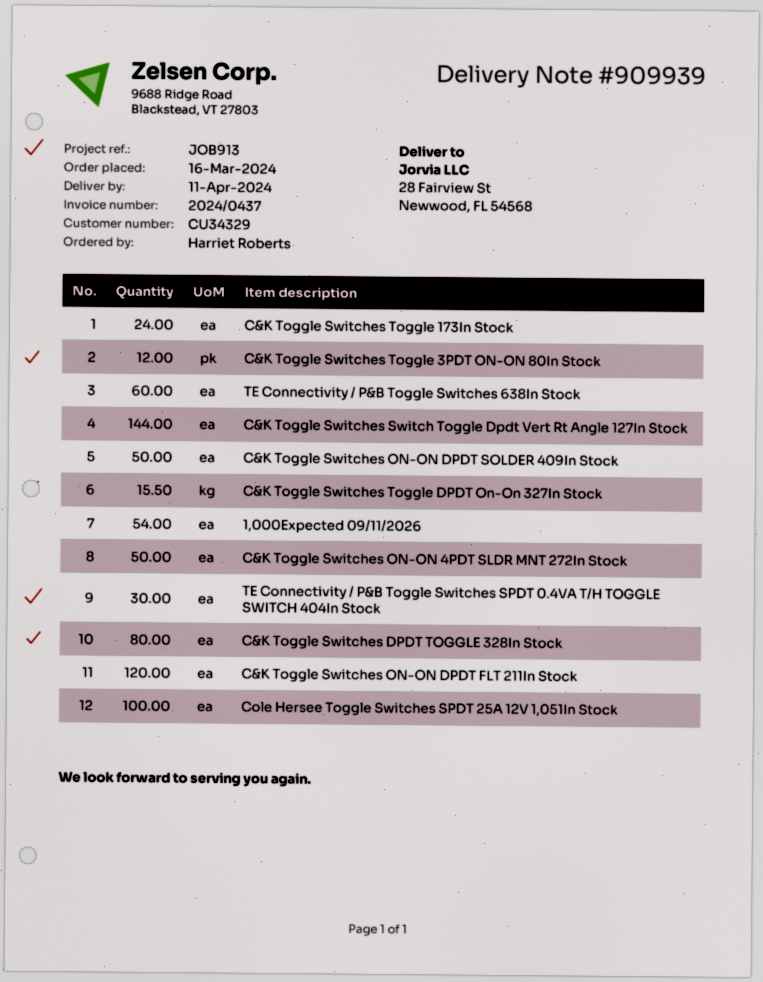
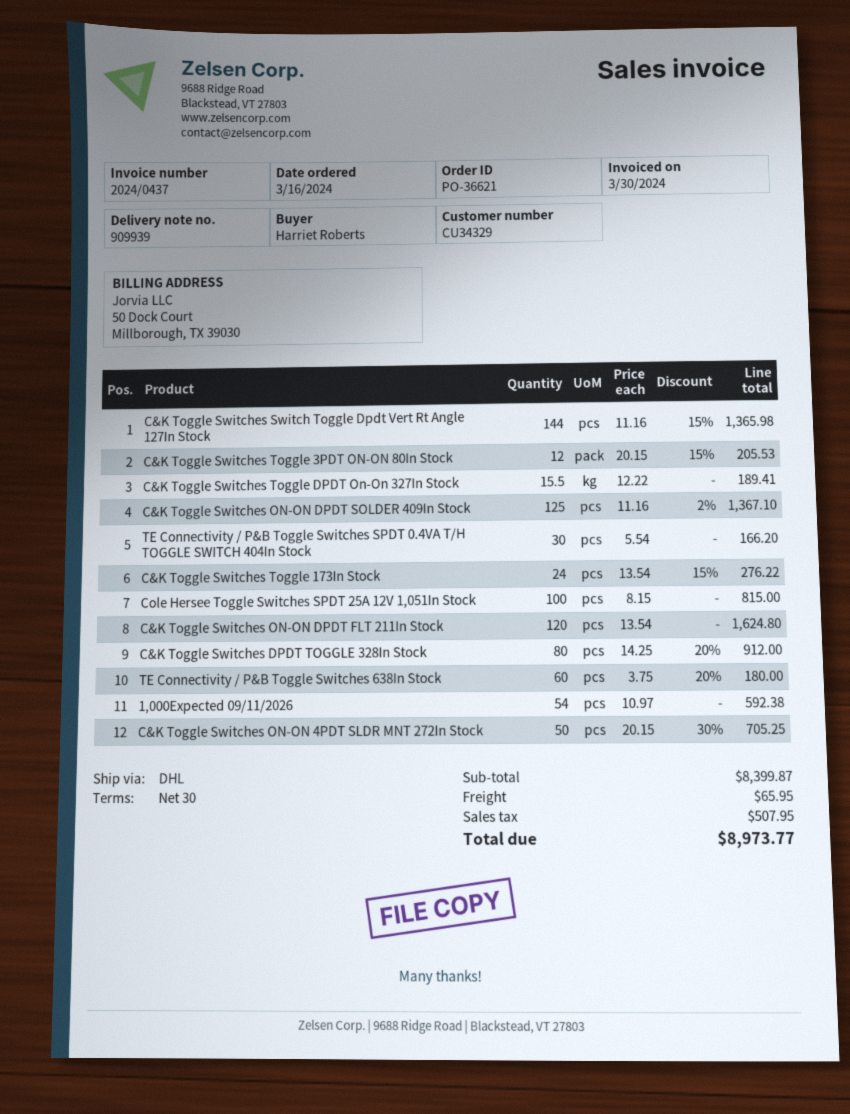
C&K Toggle Switches ON-ON DPDT SOLDER 409In Stock: 50 -> 125

